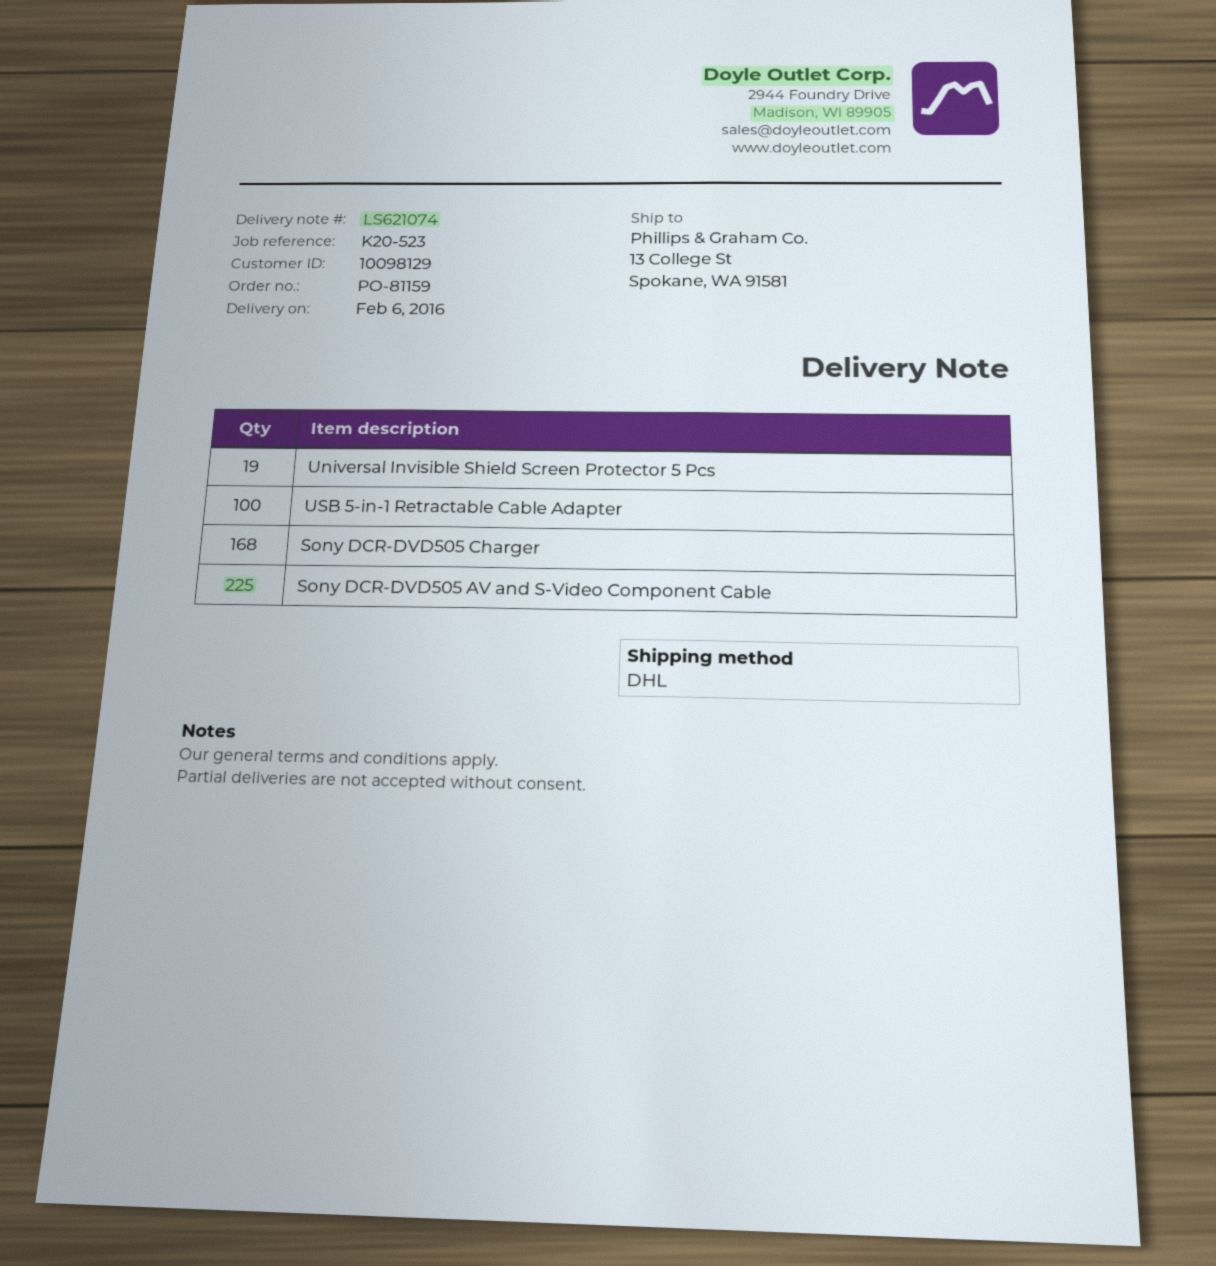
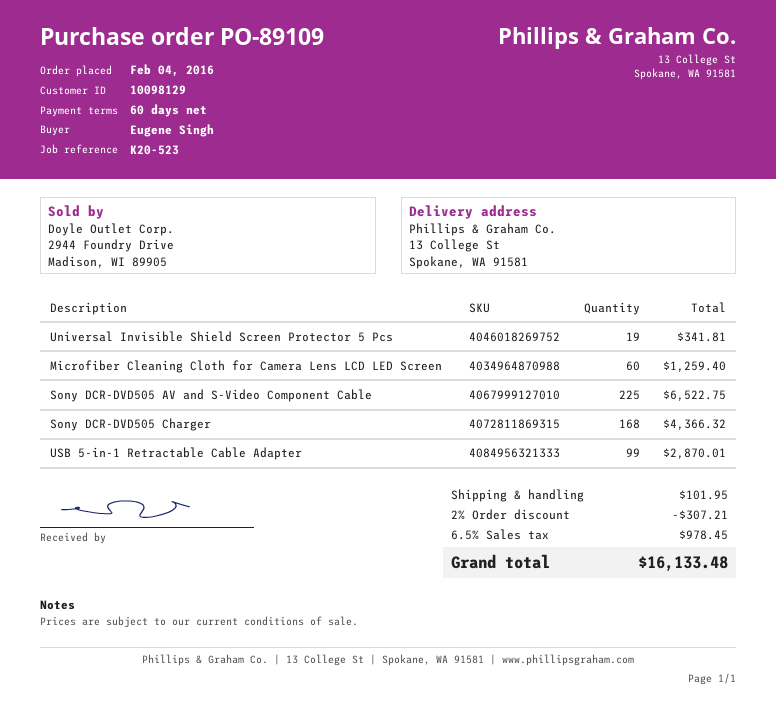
order number: PO-81159 -> PO-89109
USB 5-in-1 Retractable Cable Adapter: 100 -> 99
Microfiber Cleaning Cloth for Camera Lens LCD LED Screen: none -> 60

